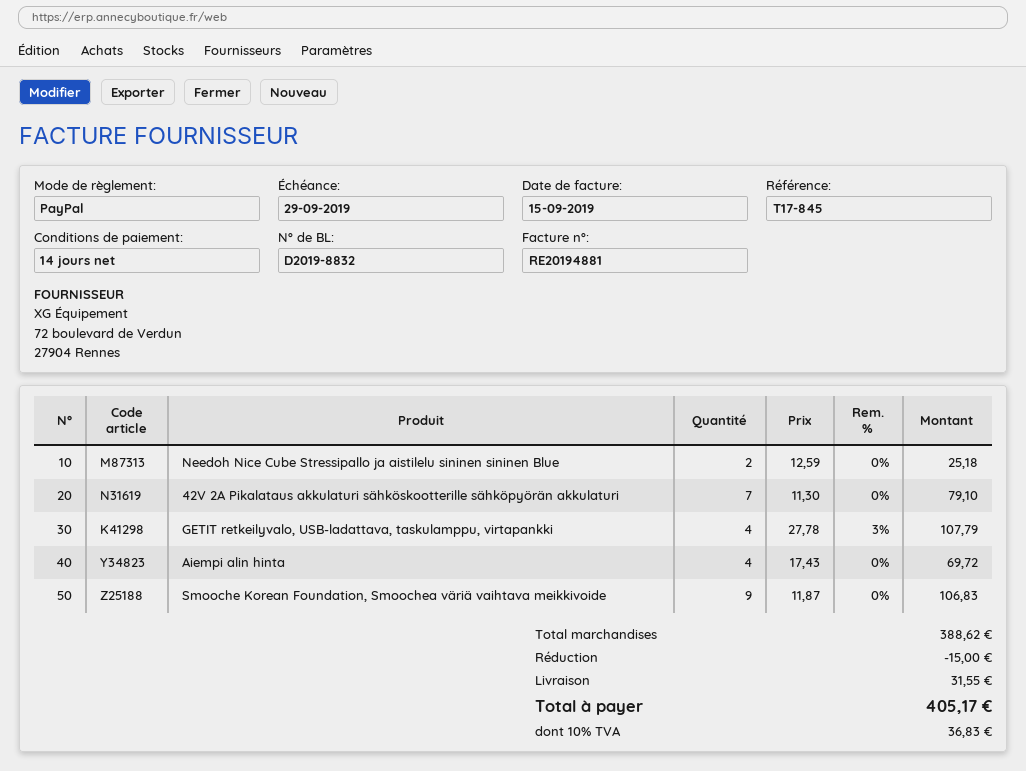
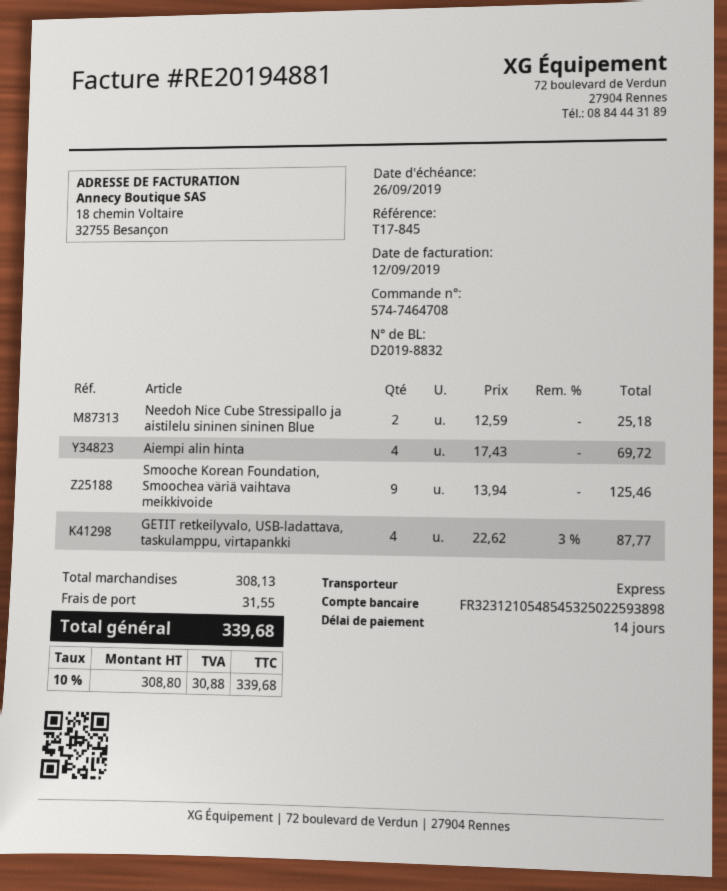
invoice date: 2019-09-15 -> 2019-09-12
due date: 2019-09-29 -> 2019-09-26
42V 2A Pikalataus akkulaturi sähköskootterille sähköpyörän akkulaturi: 7 x 11.30 = 79.10 -> none
GETIT retkeilyvalo, USB-ladattava, taskulamppu, virtapankki: 4 x 27.78 - 3% = 107.79 -> 4 x 22.62 - 3% = 87.77
Smooche Korean Foundation, Smoochea väriä vaihtava meikkivoide: 9 x 11.87 = 106.83 -> 9 x 13.94 = 125.46
subtotal: 388.62 -> 308.13
discount: 15.00 -> none
tax: 10% = 36.83 -> 10% = 30.88
total: 405.17 -> 339.68

